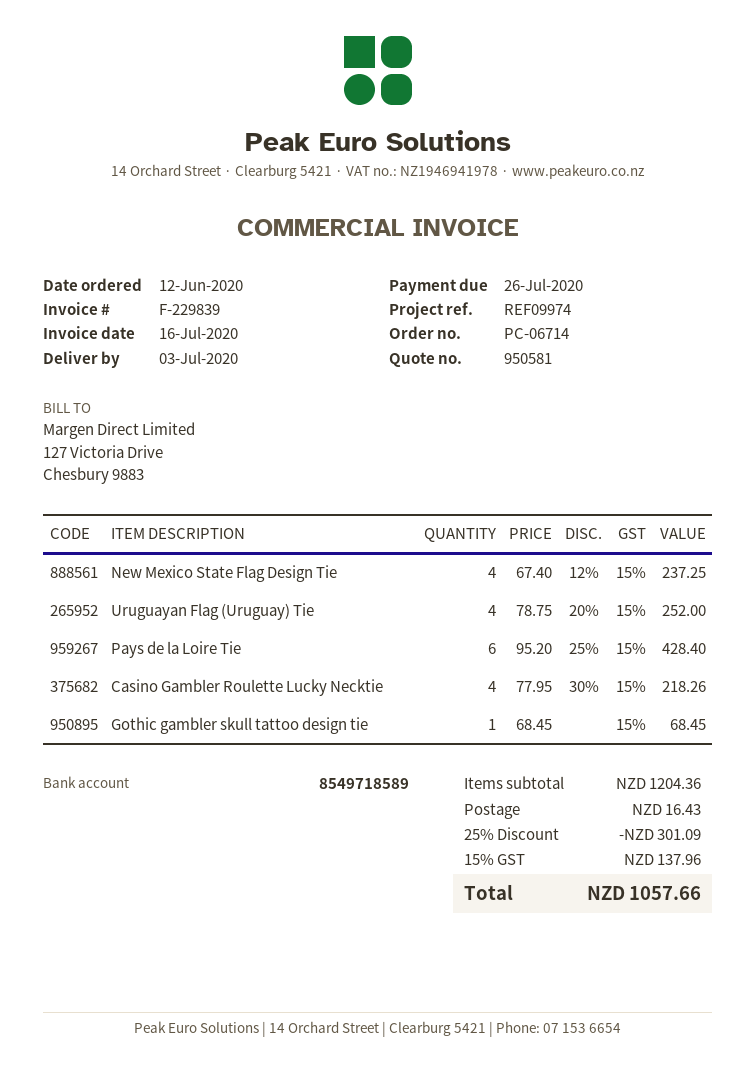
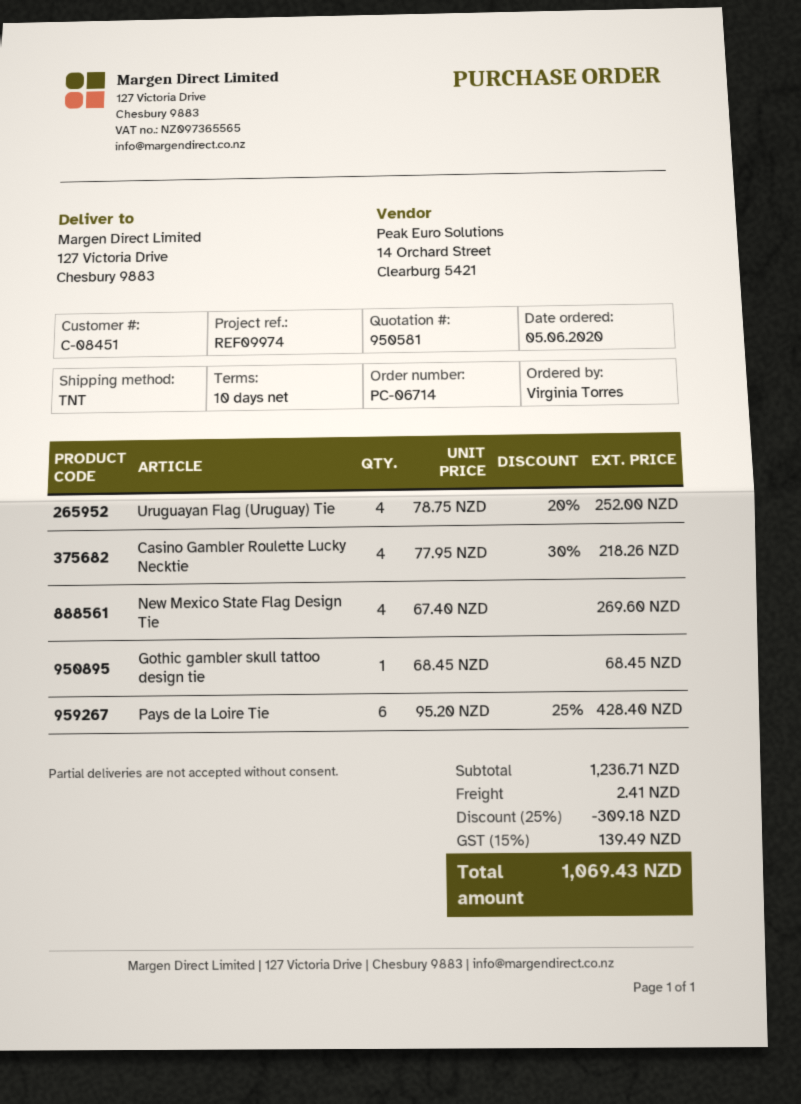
order date: 2020-06-12 -> 2020-06-05
New Mexico State Flag Design Tie: 4 x 67.40 - 12% = 237.25 -> 4 x 67.40 = 269.60
subtotal: 1204.36 -> 1236.71
discount: 25% = 301.09 -> 25% = 309.18
shipping: 16.43 -> 2.41
tax: 15% = 137.96 -> 15% = 139.49
total: 1057.66 -> 1069.43

